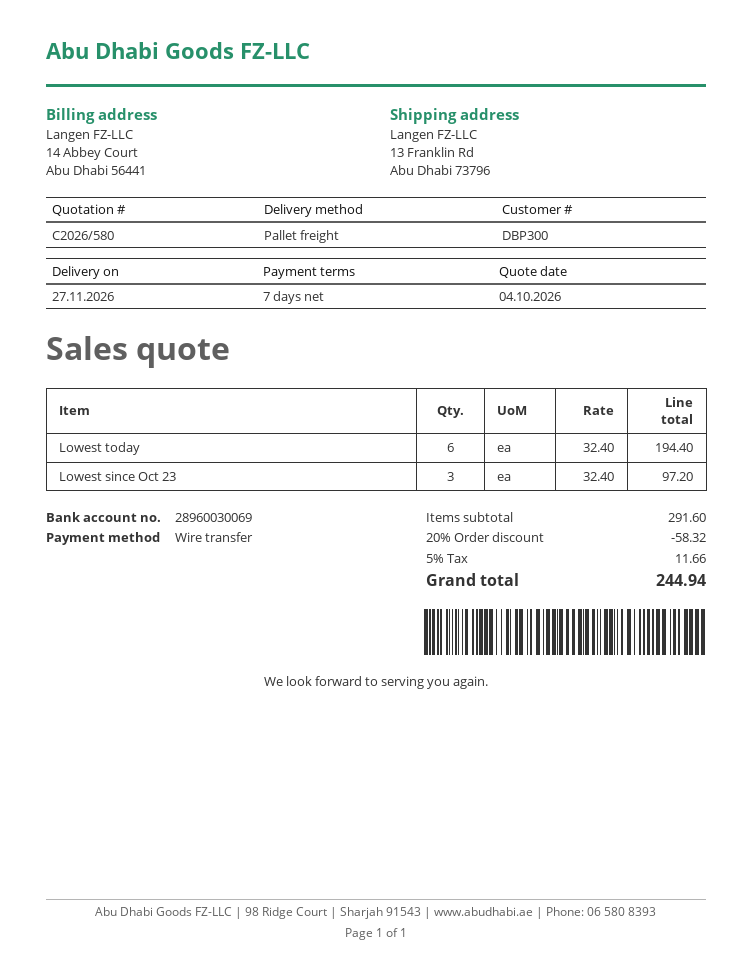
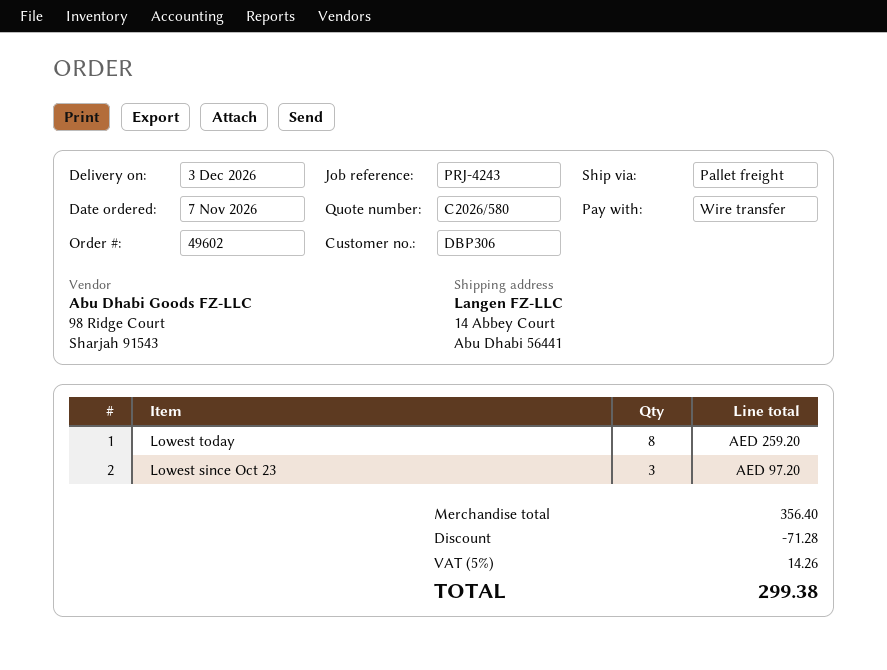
delivery date: 2026-11-27 -> 2026-12-03
customer number: DBP300 -> DBP306
ship to: 13 Franklin Rd, Abu Dhabi 73796 -> 14 Abbey Court, Abu Dhabi 56441
Lowest today: 6 for 194.40 -> 8 for 259.20
subtotal: 291.60 -> 356.40
discount: 58.32 -> 71.28
tax: 5% = 11.66 -> 5% = 14.26
total: 244.94 -> 299.38

